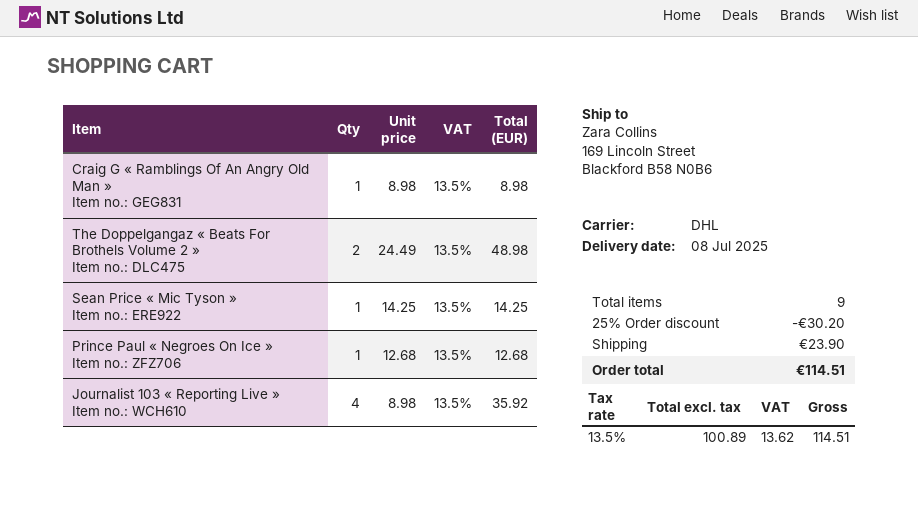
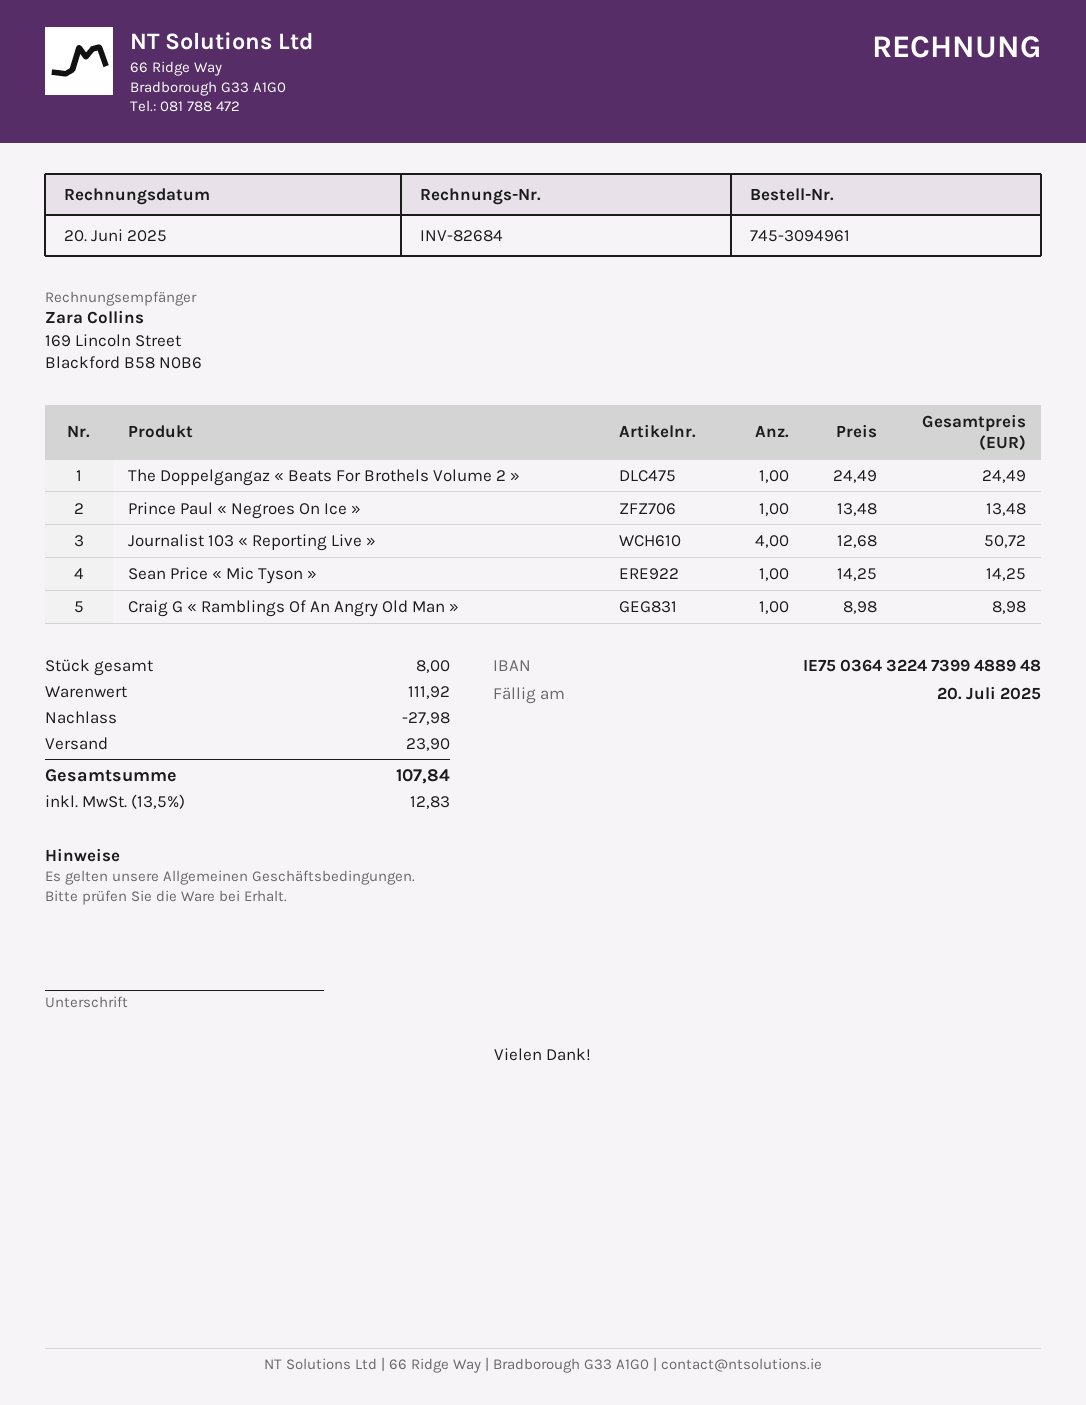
The Doppelgangaz « Beats For Brothels Volume 2 »: 2 x 24.49 = 48.98 -> 1 x 24.49 = 24.49
Prince Paul « Negroes On Ice »: 1 x 12.68 = 12.68 -> 1 x 13.48 = 13.48
Journalist 103 « Reporting Live »: 4 x 8.98 = 35.92 -> 4 x 12.68 = 50.72
total quantity: 9 -> 8
discount: 30.20 -> 27.98
tax: 13.5% = 13.62 -> 13.5% = 12.83
total: 114.51 -> 107.84

